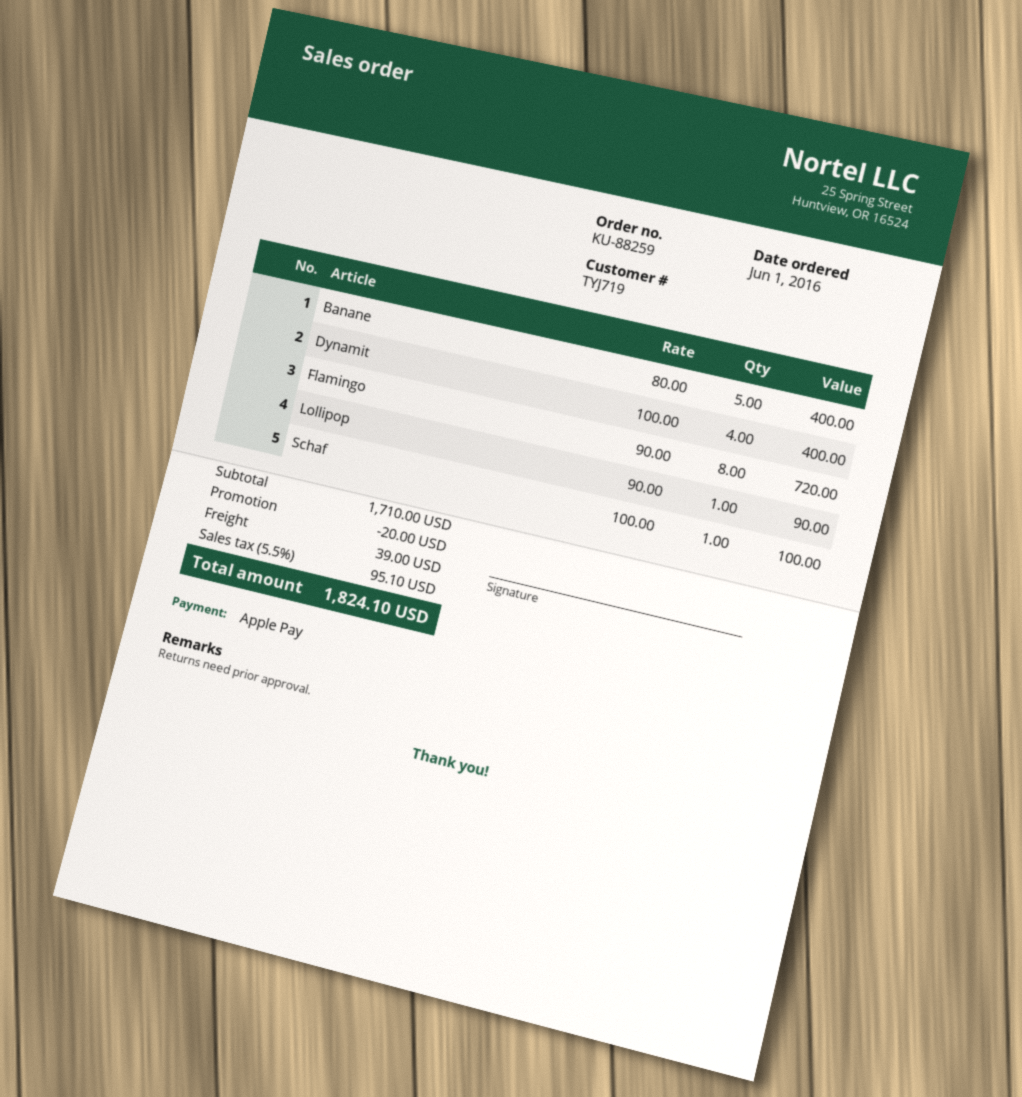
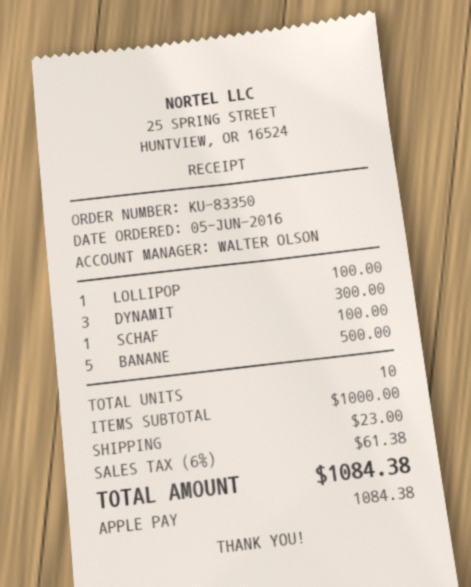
order number: KU-88259 -> KU-83350
order date: 2016-06-01 -> 2016-06-05
Banane: 5 for 400.00 -> 5 for 500.00
Dynamit: 4 for 400.00 -> 3 for 300.00
Flamingo: 8 for 720.00 -> none
Lollipop: 1 for 90.00 -> 1 for 100.00
subtotal: 1710.00 -> 1000.00
discount: 20.00 -> none
shipping: 39.00 -> 23.00
tax: 5.5% = 95.10 -> 6% = 61.38
total: 1824.10 -> 1084.38

